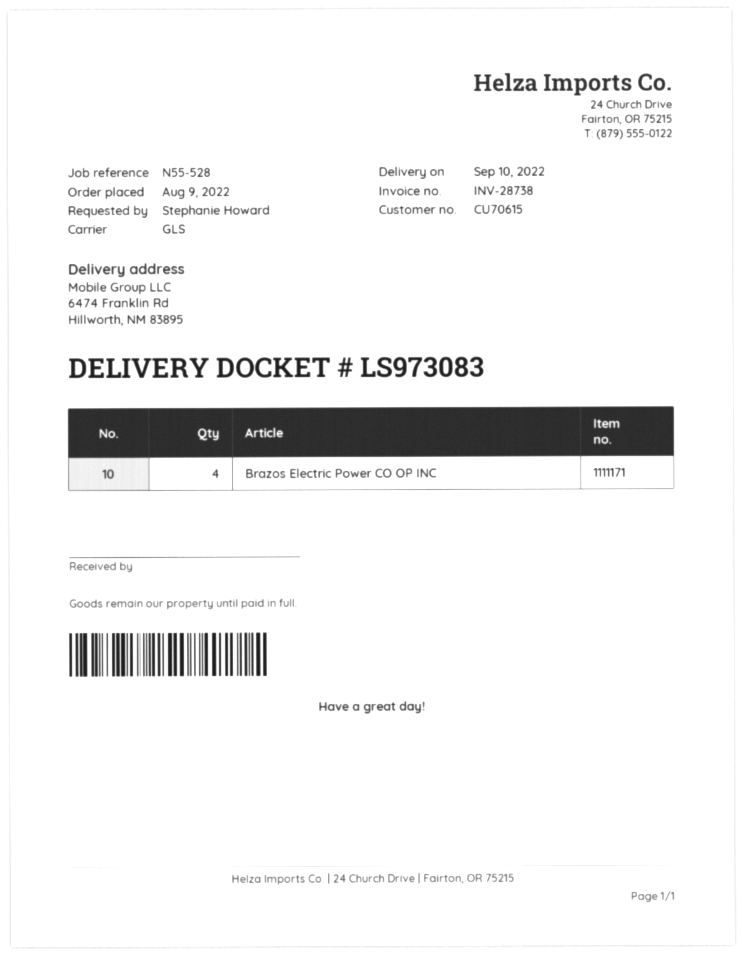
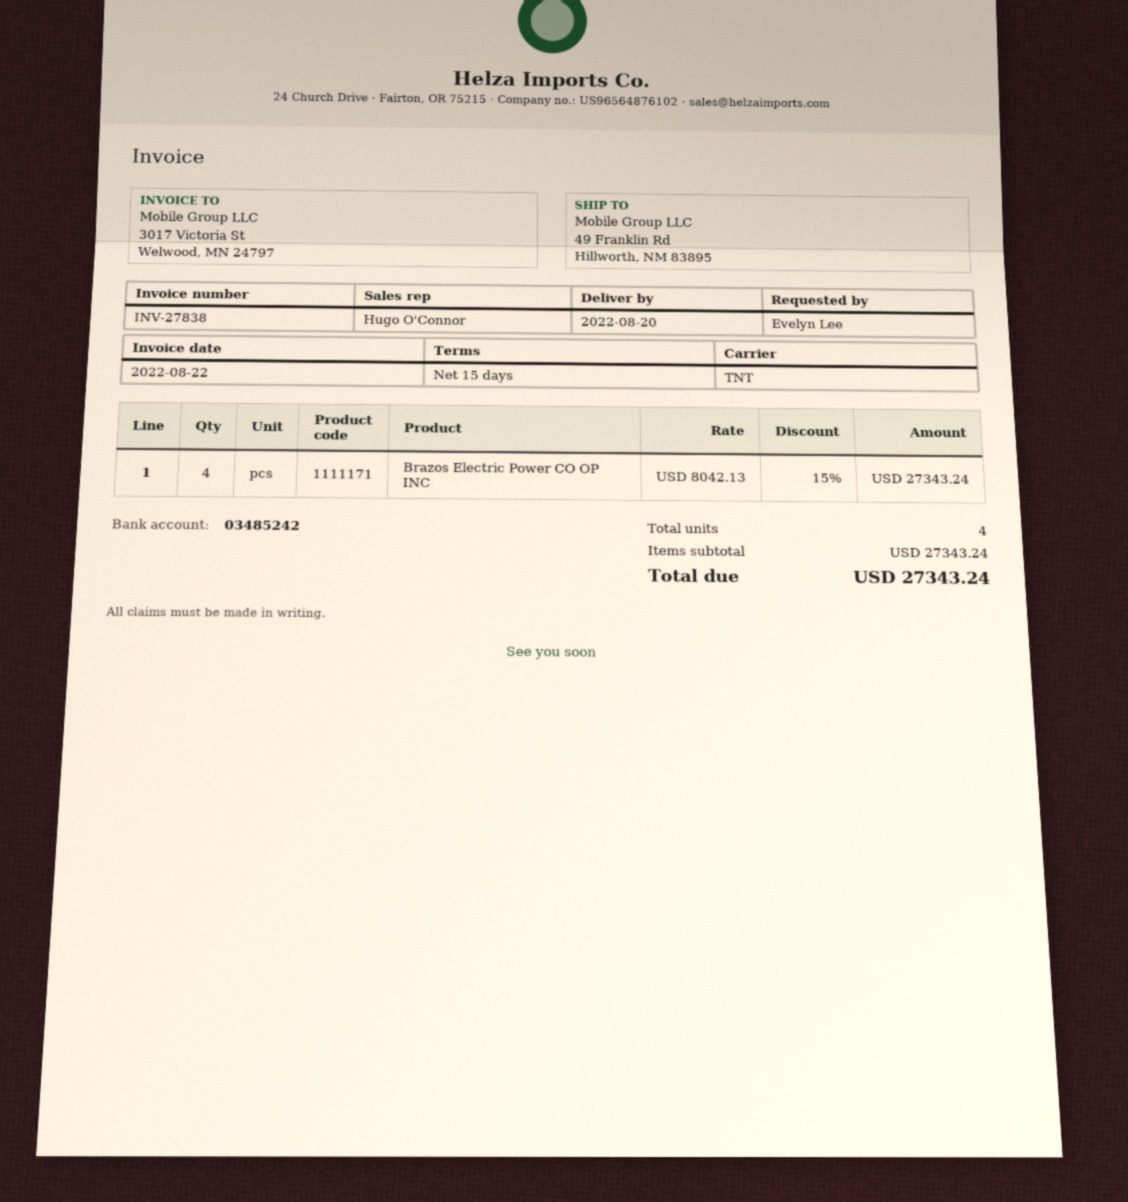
delivery date: 2022-09-10 -> 2022-08-20
invoice number: INV-28738 -> INV-27838
ordered by: Stephanie Howard -> Evelyn Lee
shipping method: GLS -> TNT
ship to: 6474 Franklin Rd, Hillworth, NM 83895 -> 49 Franklin Rd, Hillworth, NM 83895

